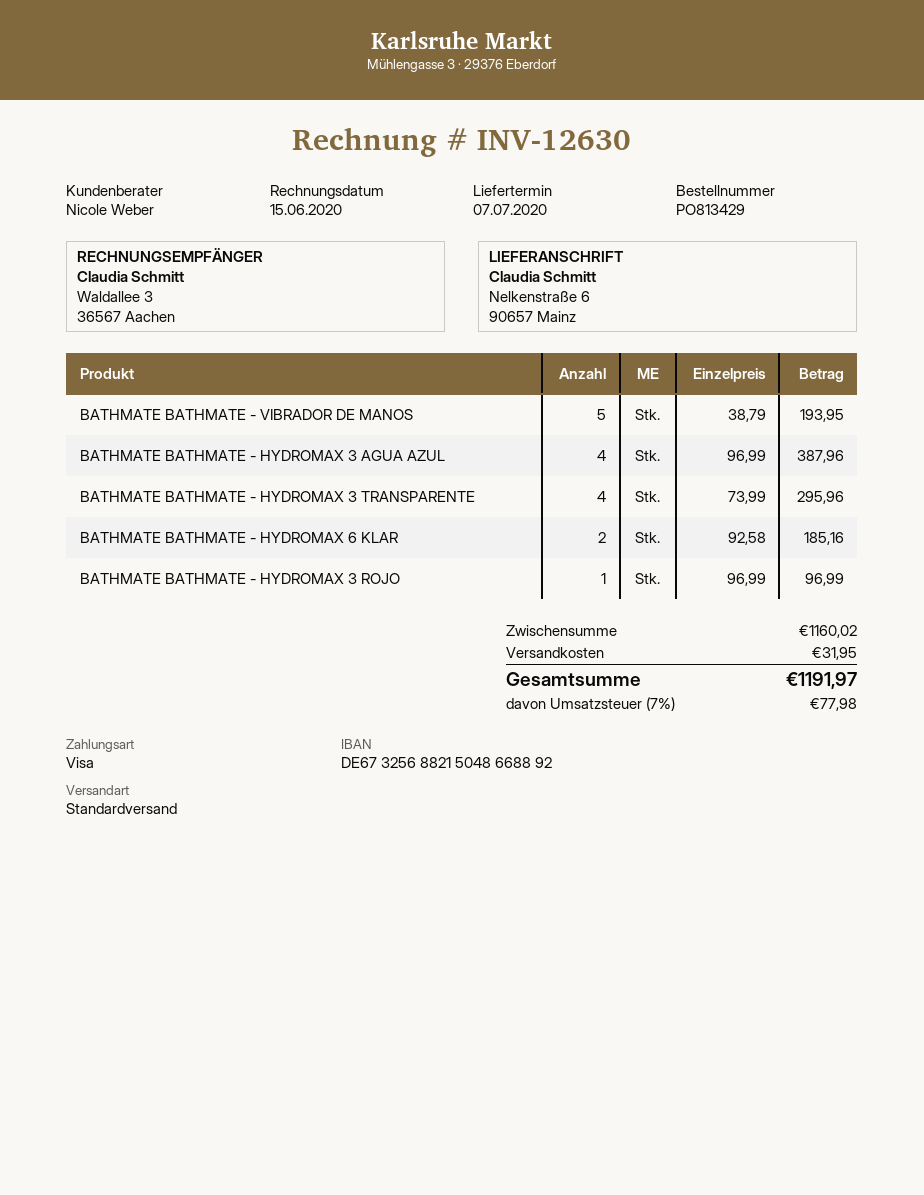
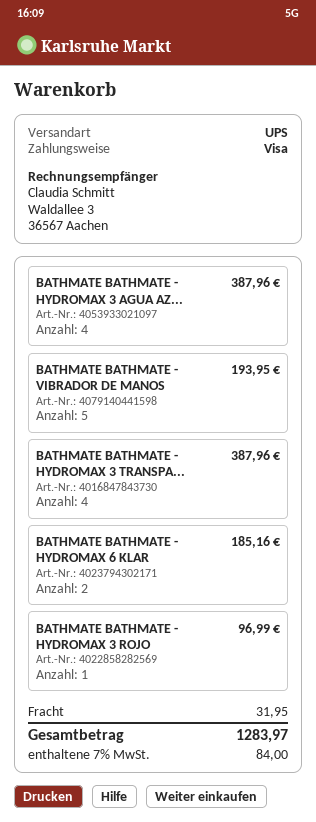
shipping method: standard -> UPS
BATHMATE BATHMATE - HYDROMAX 3 TRANSPARENTE: 4 for 295.96 -> 4 for 387.96
tax: 7% = 77.98 -> 7% = 84.00
total: 1191.97 -> 1283.97

